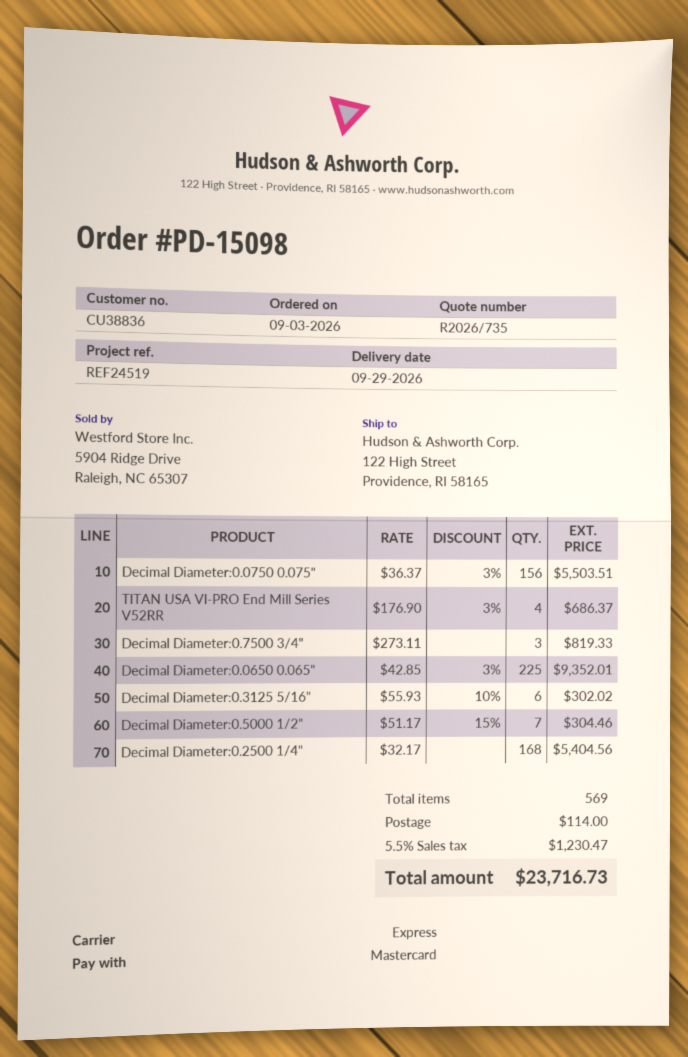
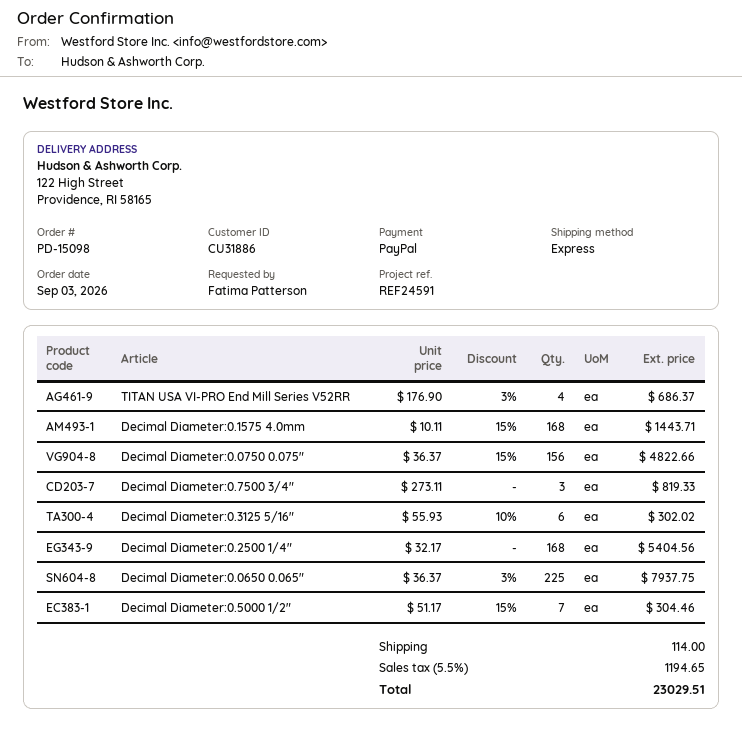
customer number: CU38836 -> CU31886
reference: REF24519 -> REF24591
payment method: Mastercard -> PayPal
Decimal Diameter:0.0750 0.075": 156 x 36.37 - 3% = 5503.51 -> 156 x 36.37 - 15% = 4822.66
Decimal Diameter:0.0650 0.065": 225 x 42.85 - 3% = 9352.01 -> 225 x 36.37 - 3% = 7937.75
Decimal Diameter:0.1575 4.0mm: none -> 168 x 10.11 - 15% = 1443.71
tax: 5.5% = 1230.47 -> 5.5% = 1194.65
total: 23716.73 -> 23029.51

